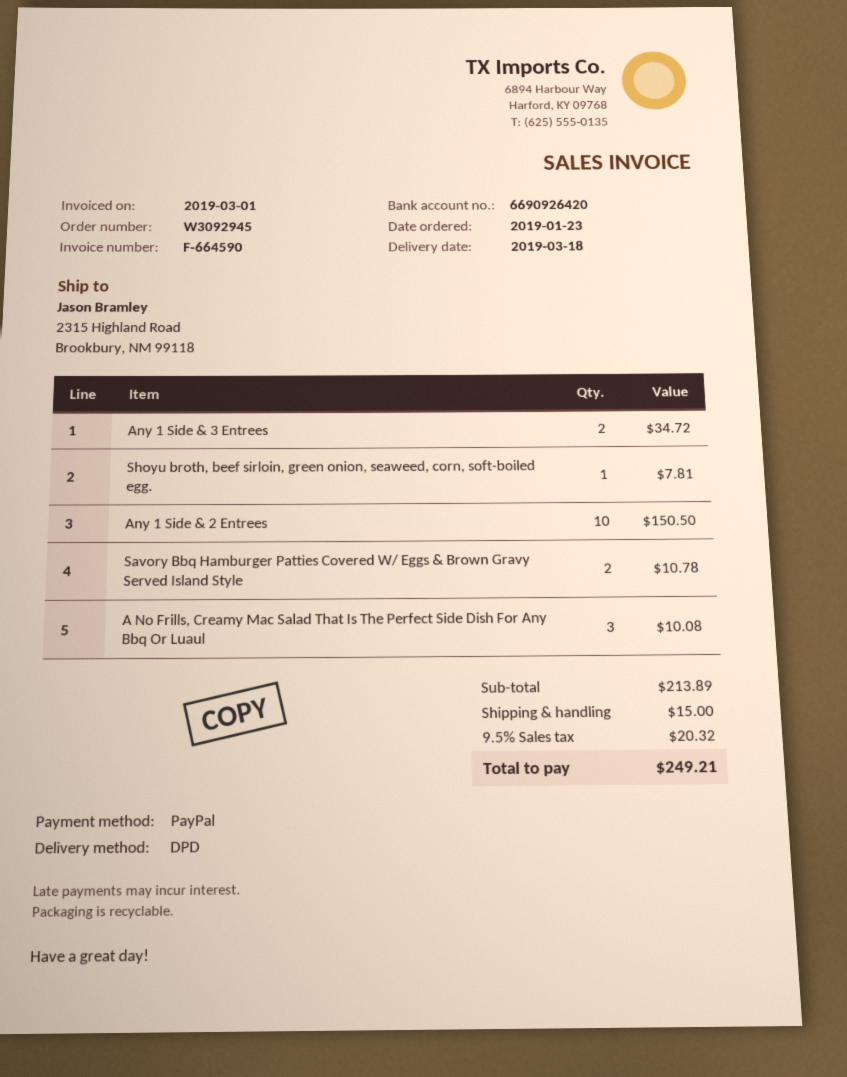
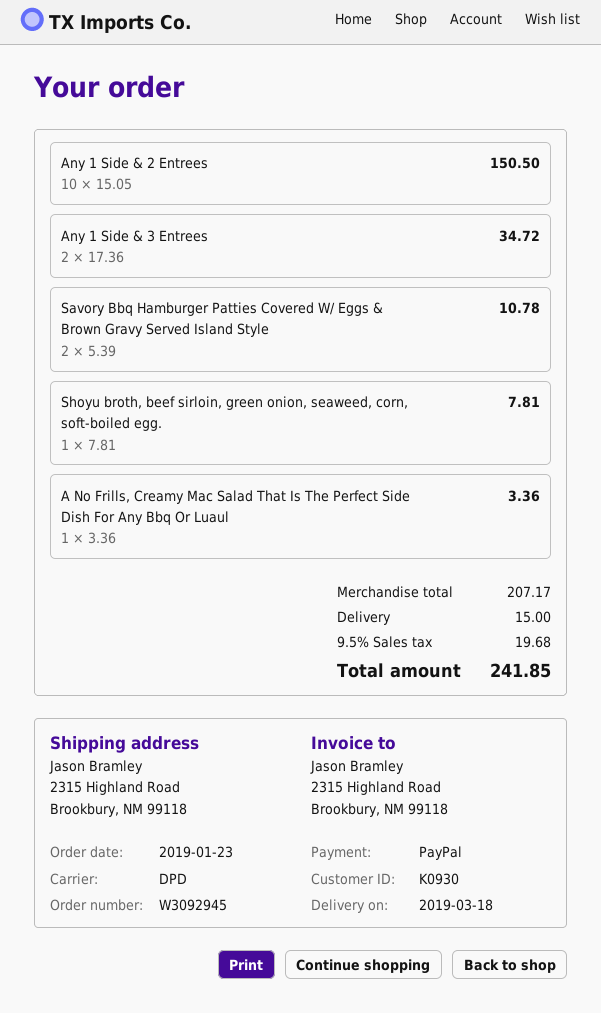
A No Frills, Creamy Mac Salad That Is The Perfect Side Dish For Any Bbq Or Luaul: 3 for 10.08 -> 1 for 3.36
subtotal: 213.89 -> 207.17
tax: 9.5% = 20.32 -> 9.5% = 19.68
total: 249.21 -> 241.85

